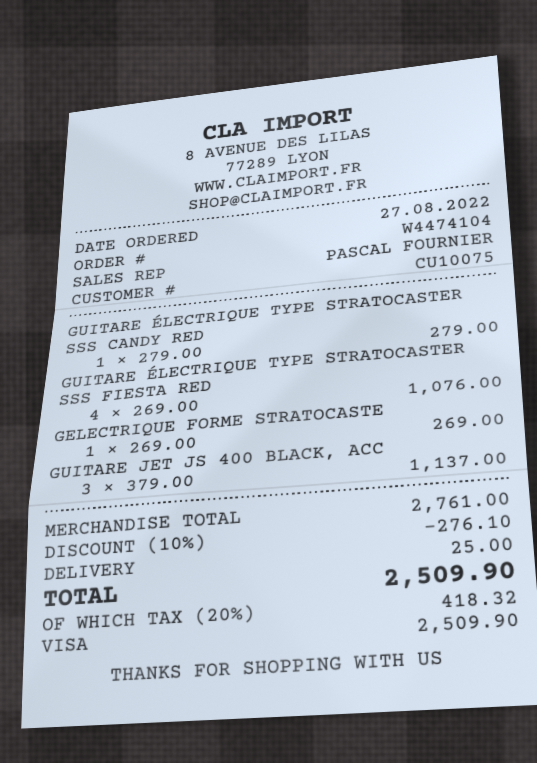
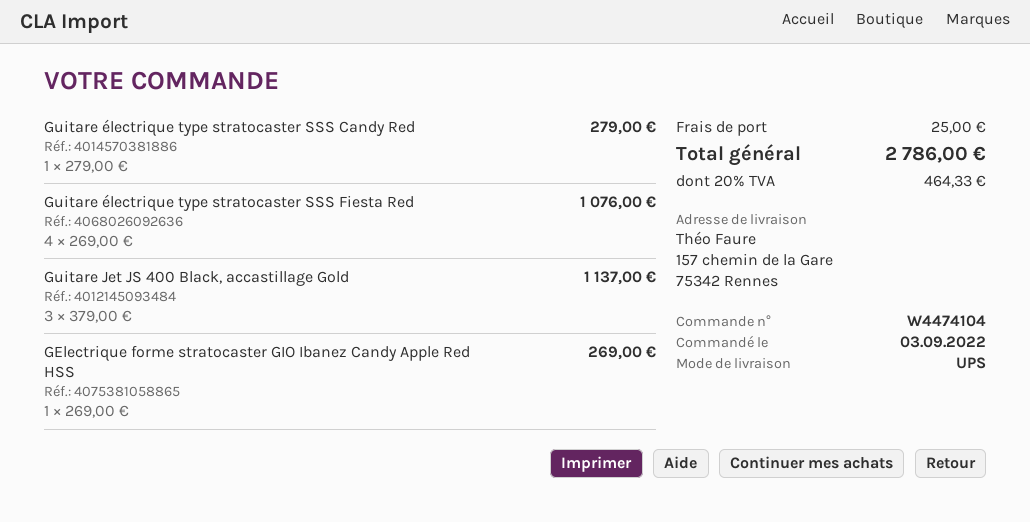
order date: 2022-08-27 -> 2022-09-03
discount: 10% = 276.10 -> none
tax: 20% = 418.32 -> 20% = 464.33
total: 2509.90 -> 2786.00

